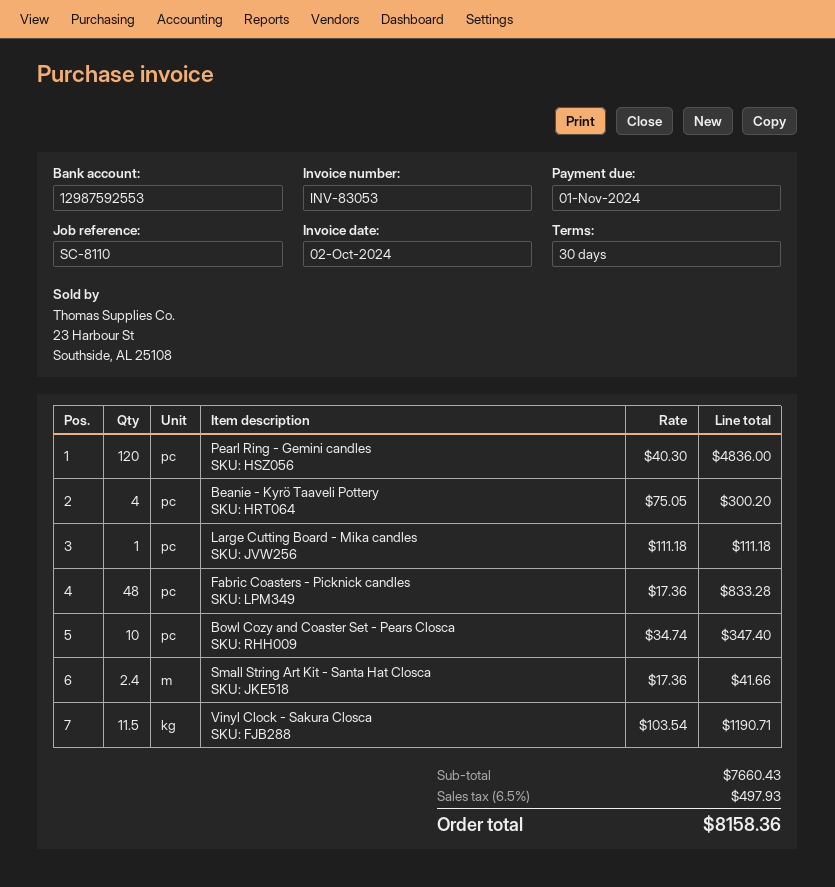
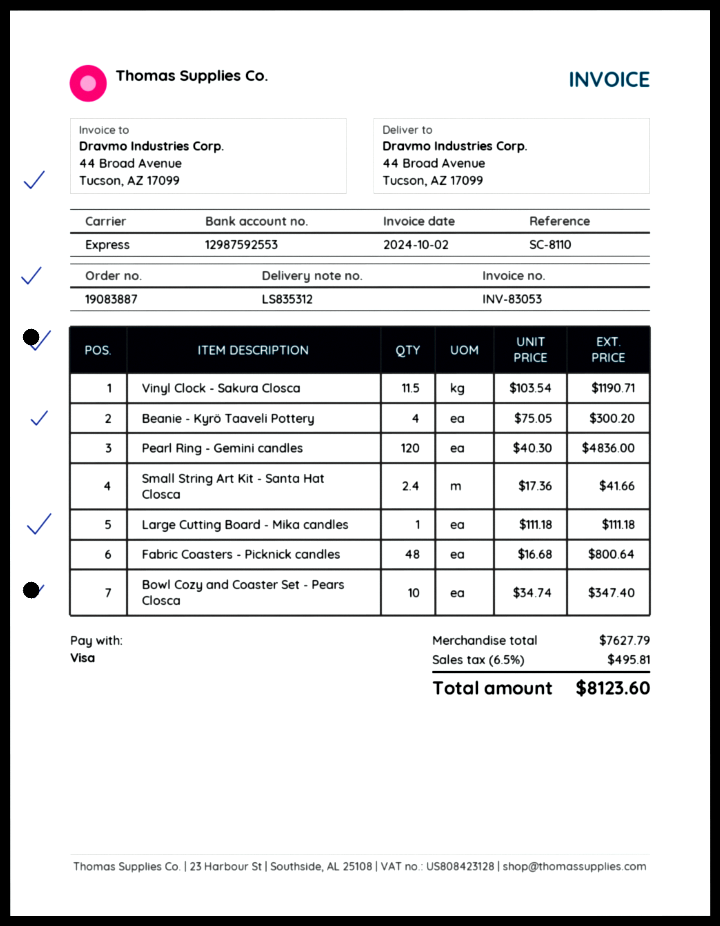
Fabric Coasters - Picknick candles: 48 x 17.36 = 833.28 -> 48 x 16.68 = 800.64
subtotal: 7660.43 -> 7627.79
tax: 6.5% = 497.93 -> 6.5% = 495.81
total: 8158.36 -> 8123.60

